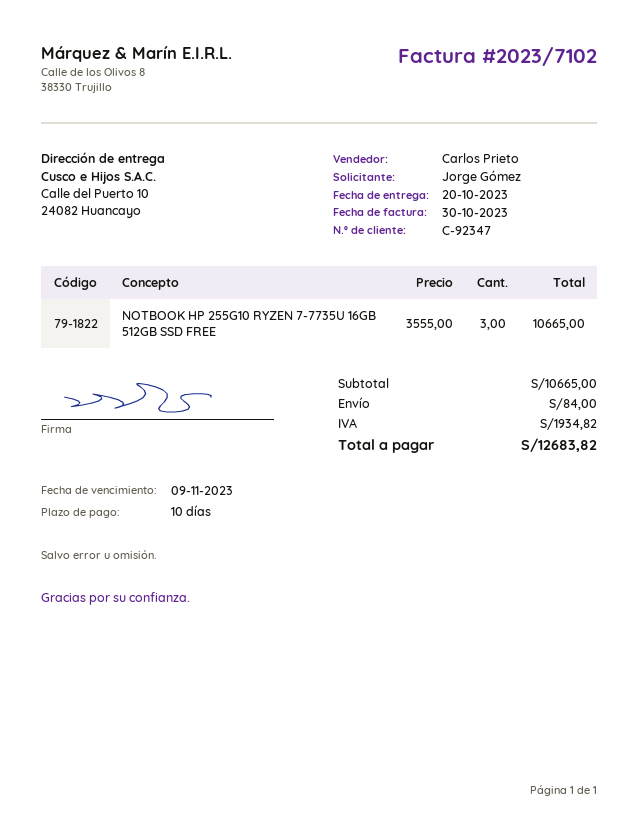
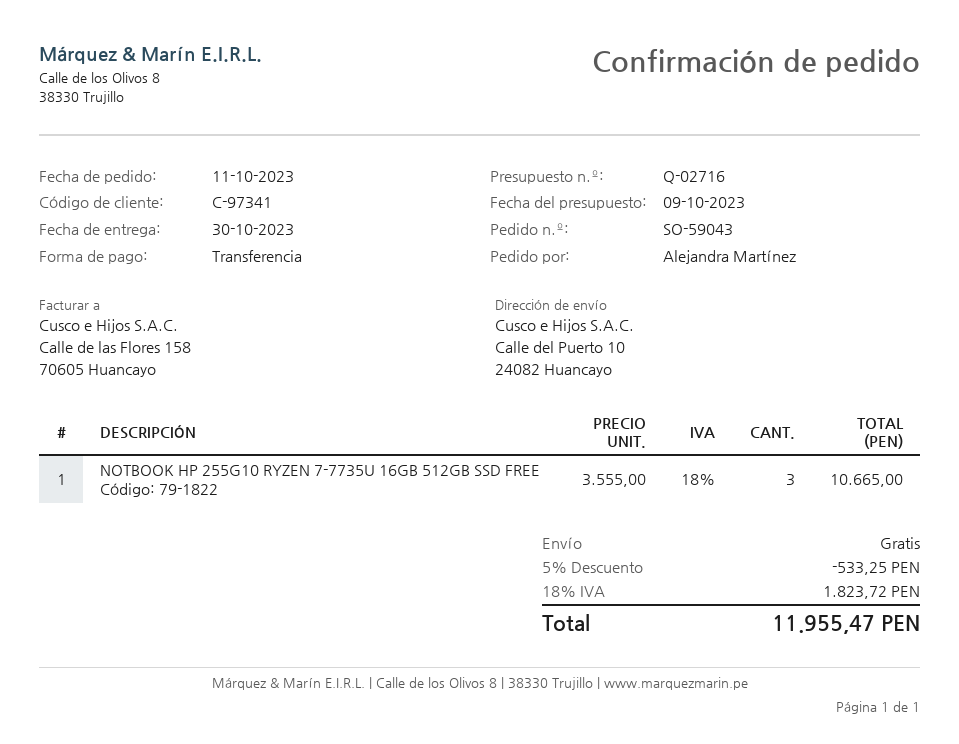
delivery date: 2023-10-20 -> 2023-10-30
customer number: C-92347 -> C-97341
ordered by: Jorge Gómez -> Alejandra Martínez
discount: none -> 5% = 533.25
shipping: 84.00 -> 0.00
tax: 1934.82 -> 1823.72
total: 12683.82 -> 11955.47

